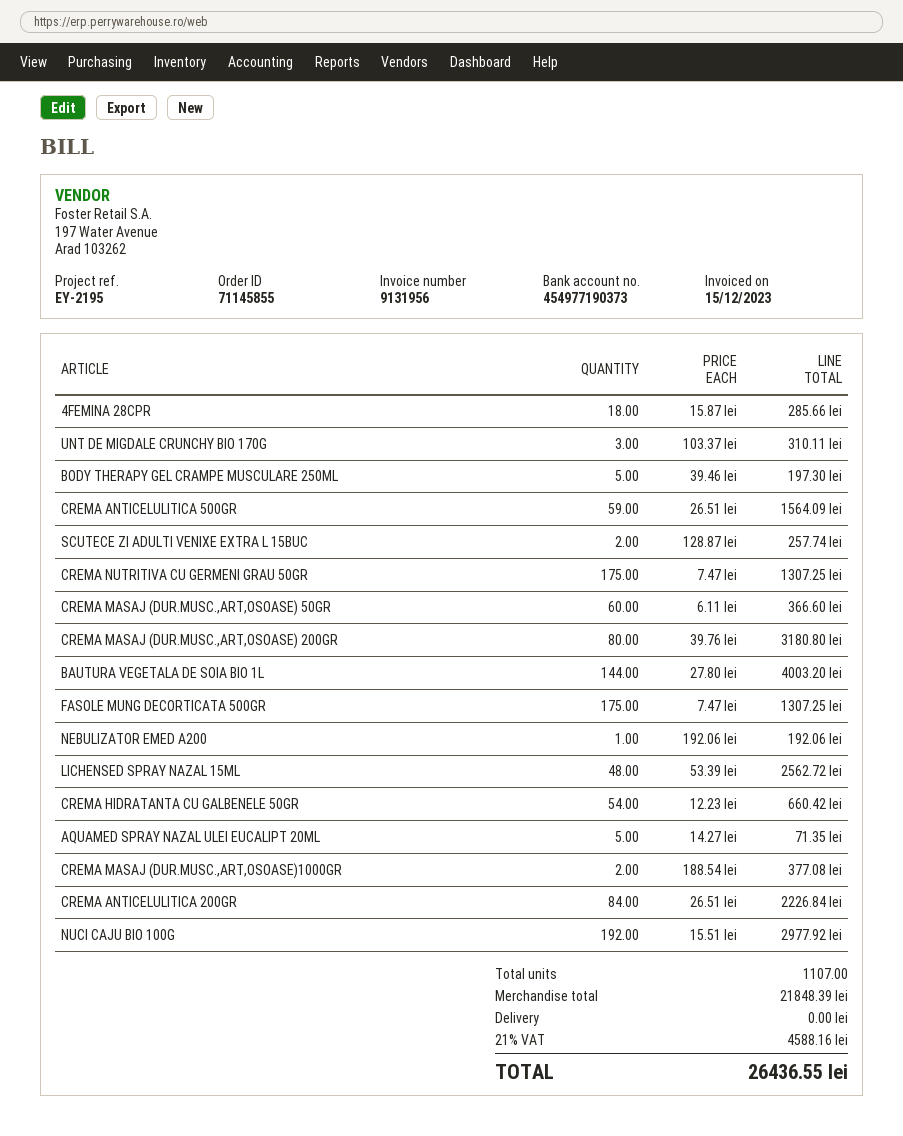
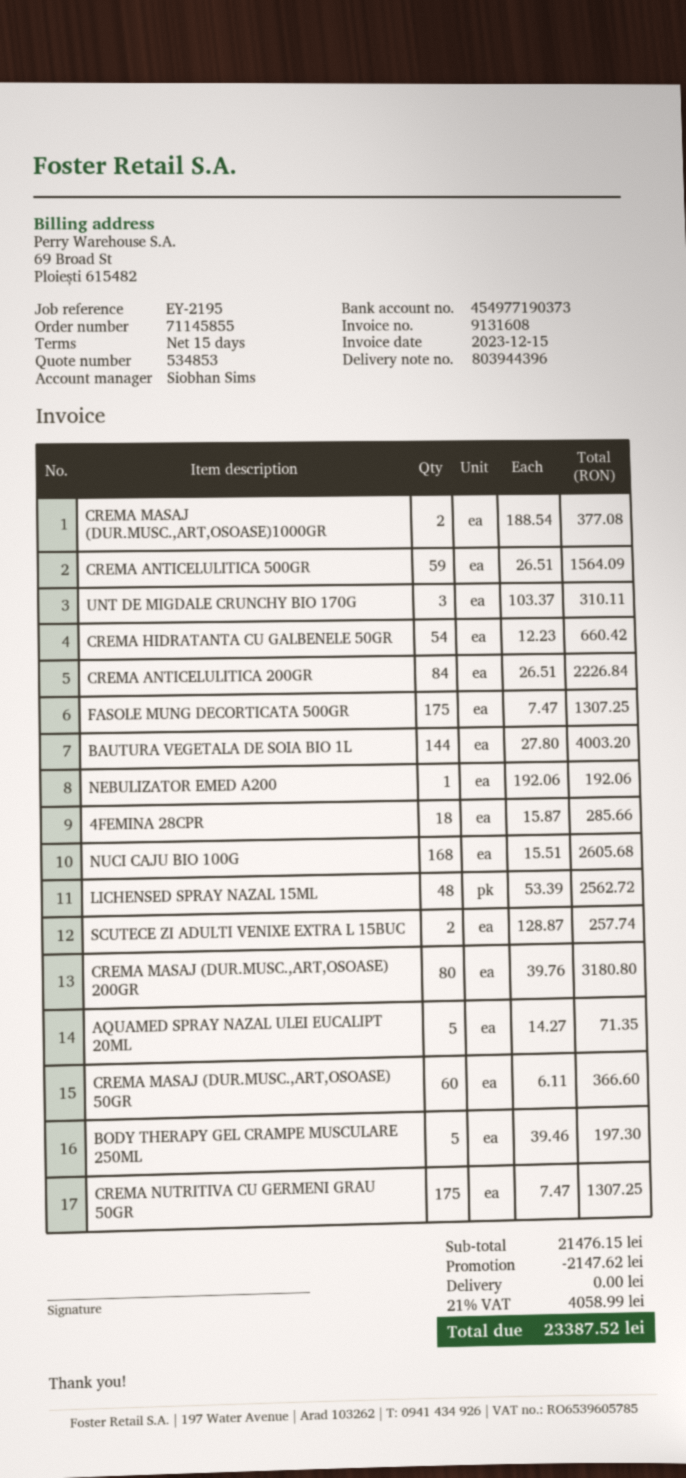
invoice number: 9131956 -> 9131608
NUCI CAJU BIO 100G: 192 x 15.51 = 2977.92 -> 168 x 15.51 = 2605.68
subtotal: 21848.39 -> 21476.15
discount: none -> 2147.62
tax: 21% = 4588.16 -> 21% = 4058.99
total: 26436.55 -> 23387.52

